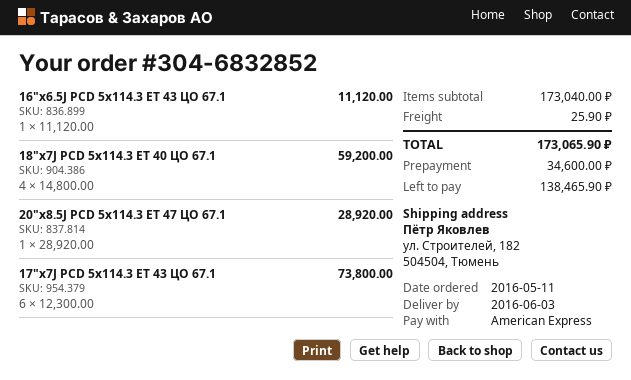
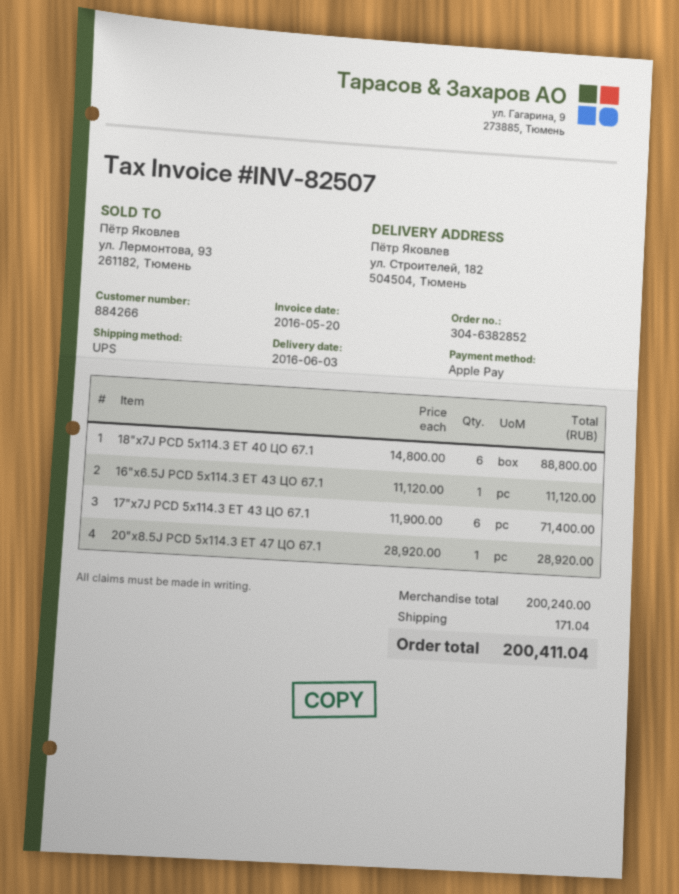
order number: 304-6832852 -> 304-6382852
payment method: American Express -> Apple Pay
18"x7J PCD 5x114.3 ЕТ 40 ЦО 67.1: 4 x 14800.00 = 59200.00 -> 6 x 14800.00 = 88800.00
17"x7J PCD 5x114.3 ЕТ 43 ЦО 67.1: 6 x 12300.00 = 73800.00 -> 6 x 11900.00 = 71400.00
subtotal: 173040.00 -> 200240.00
shipping: 25.90 -> 171.04
total: 173065.90 -> 200411.04

